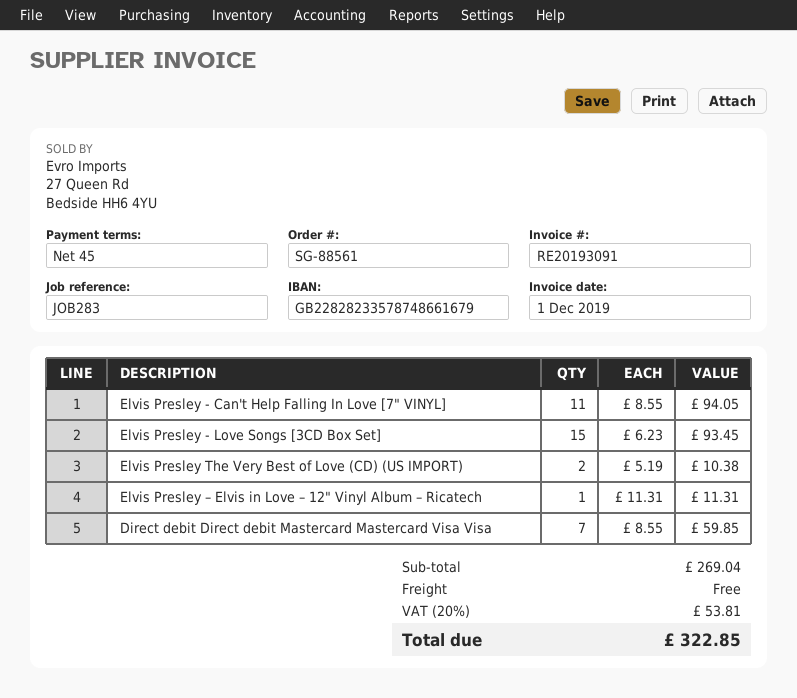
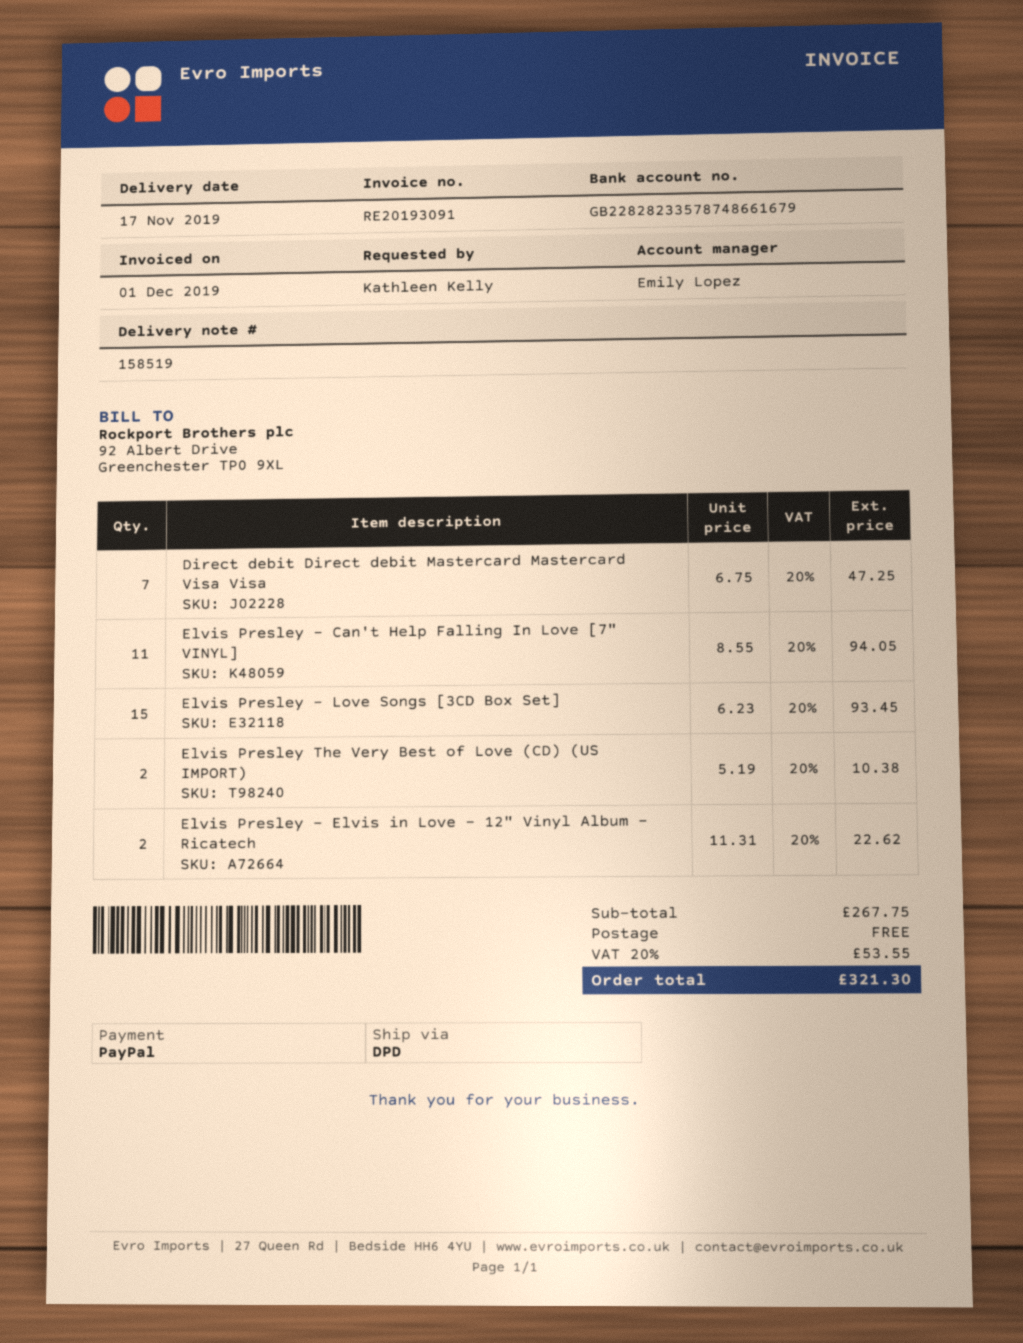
Elvis Presley – Elvis in Love – 12" Vinyl Album – Ricatech: 1 x 11.31 = 11.31 -> 2 x 11.31 = 22.62
Direct debit Direct debit Mastercard Mastercard Visa Visa: 7 x 8.55 = 59.85 -> 7 x 6.75 = 47.25
subtotal: 269.04 -> 267.75
tax: 20% = 53.81 -> 20% = 53.55
total: 322.85 -> 321.30

